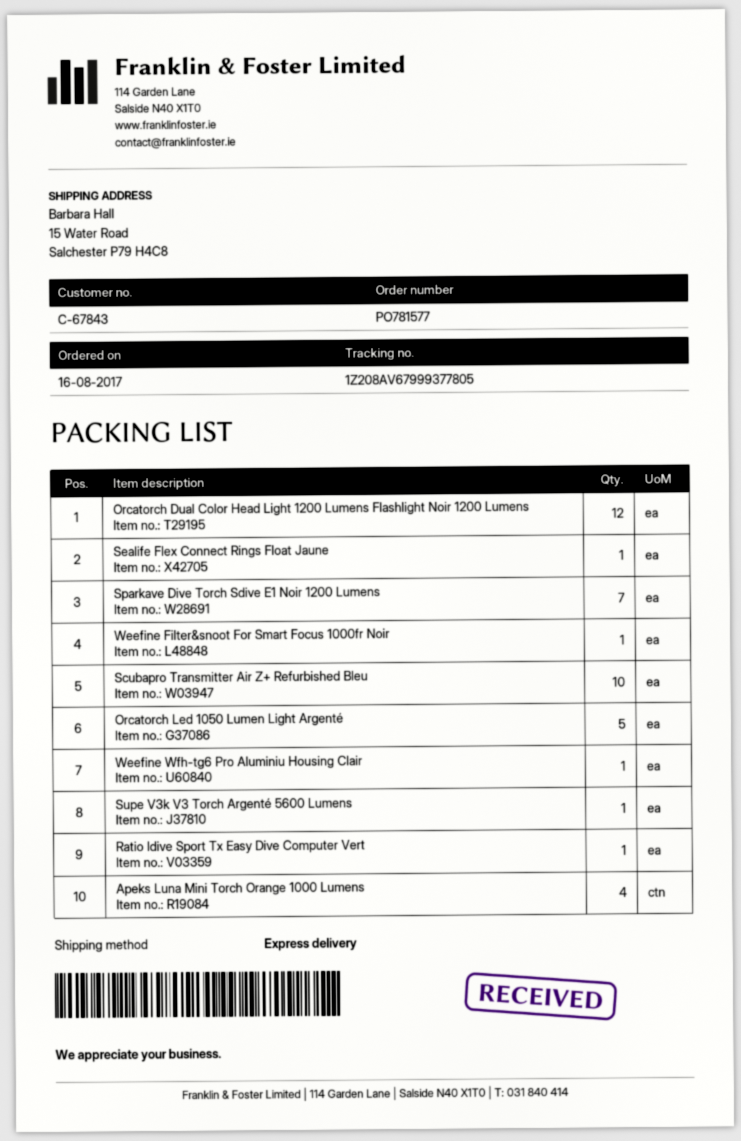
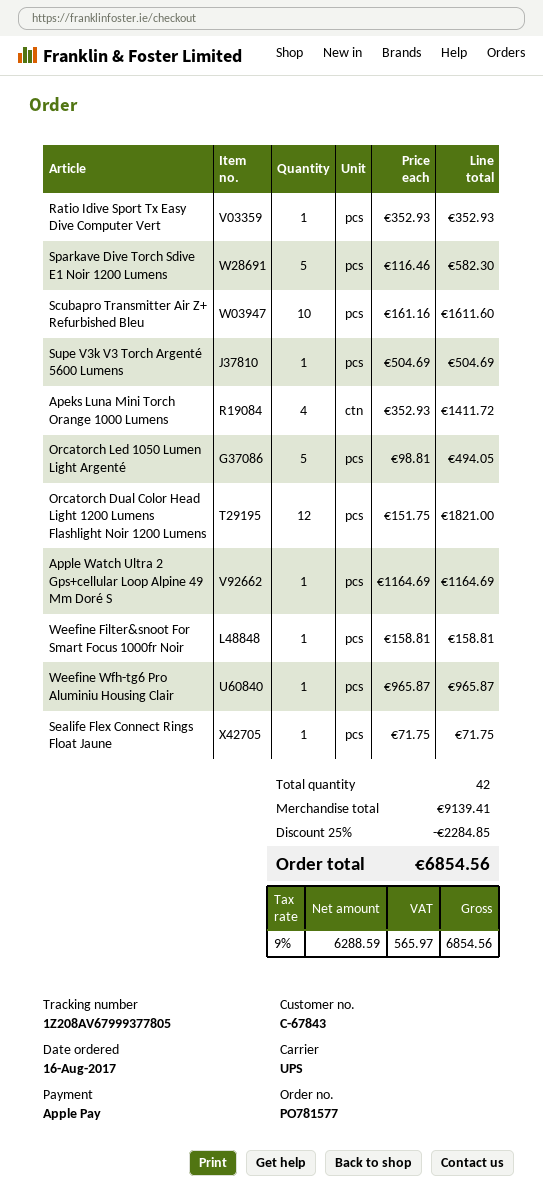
shipping method: express -> UPS
Sparkave Dive Torch Sdive E1 Noir 1200 Lumens: 7 -> 5
Apple Watch Ultra 2 Gps+cellular Loop Alpine 49 Mm Doré S: none -> 1

